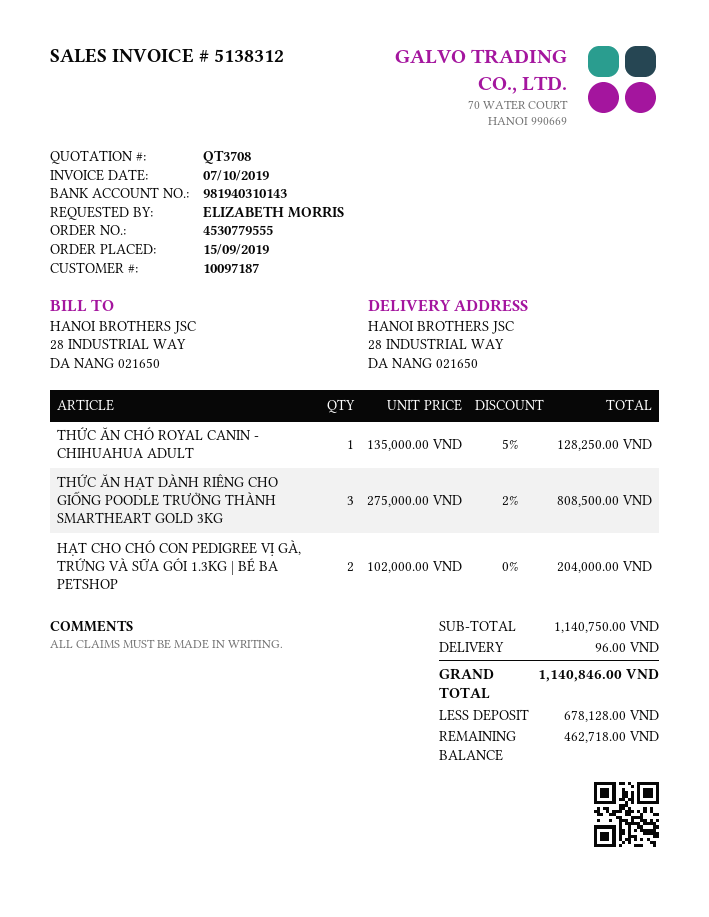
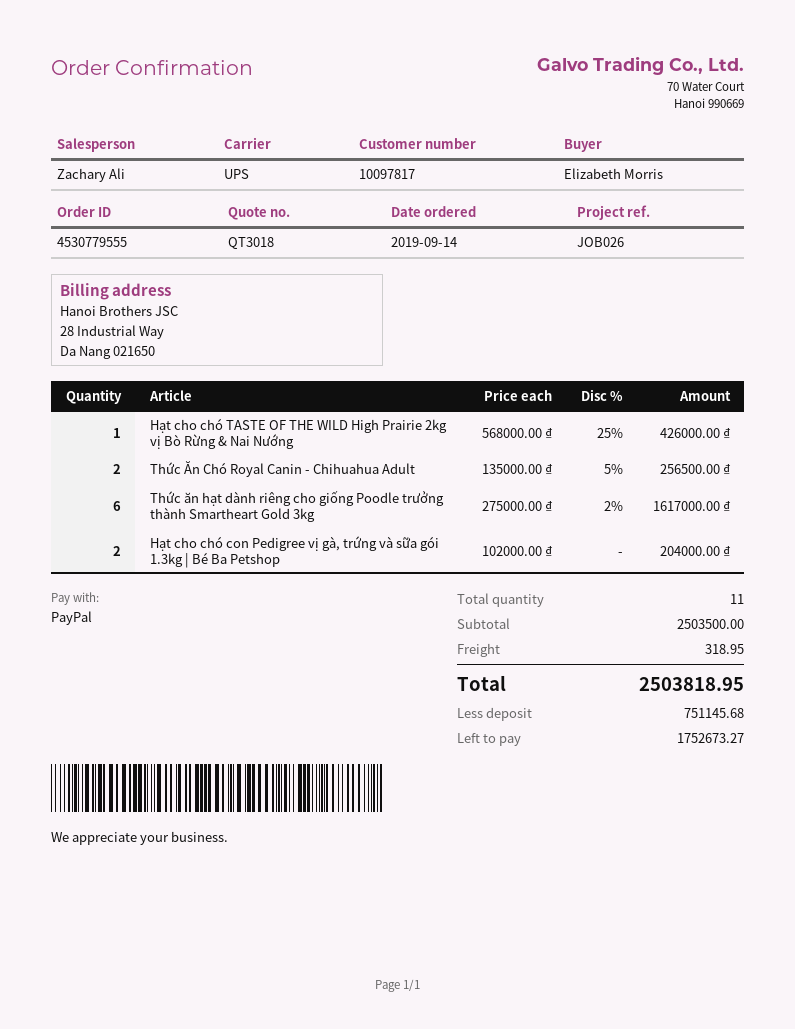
quote number: QT3708 -> QT3018
order date: 2019-09-15 -> 2019-09-14
customer number: 10097187 -> 10097817
THỨC ĂN CHÓ ROYAL CANIN - CHIHUAHUA ADULT: 1 x 135000.00 - 5% = 128250.00 -> 2 x 135000.00 - 5% = 256500.00
THỨC ĂN HẠT DÀNH RIÊNG CHO GIỐNG POODLE TRƯỞNG THÀNH SMARTHEART GOLD 3KG: 3 x 275000.00 - 2% = 808500.00 -> 6 x 275000.00 - 2% = 1617000.00
Hạt cho chó TASTE OF THE WILD High Prairie 2kg vị Bò Rừng & Nai Nướng: none -> 1 x 568000.00 - 25% = 426000.00
subtotal: 1140750.00 -> 2503500.00
shipping: 96.00 -> 318.95
total: 1140846.00 -> 2503818.95
deposit: 678128.00 -> 751145.68
balance: 462718.00 -> 1752673.27

